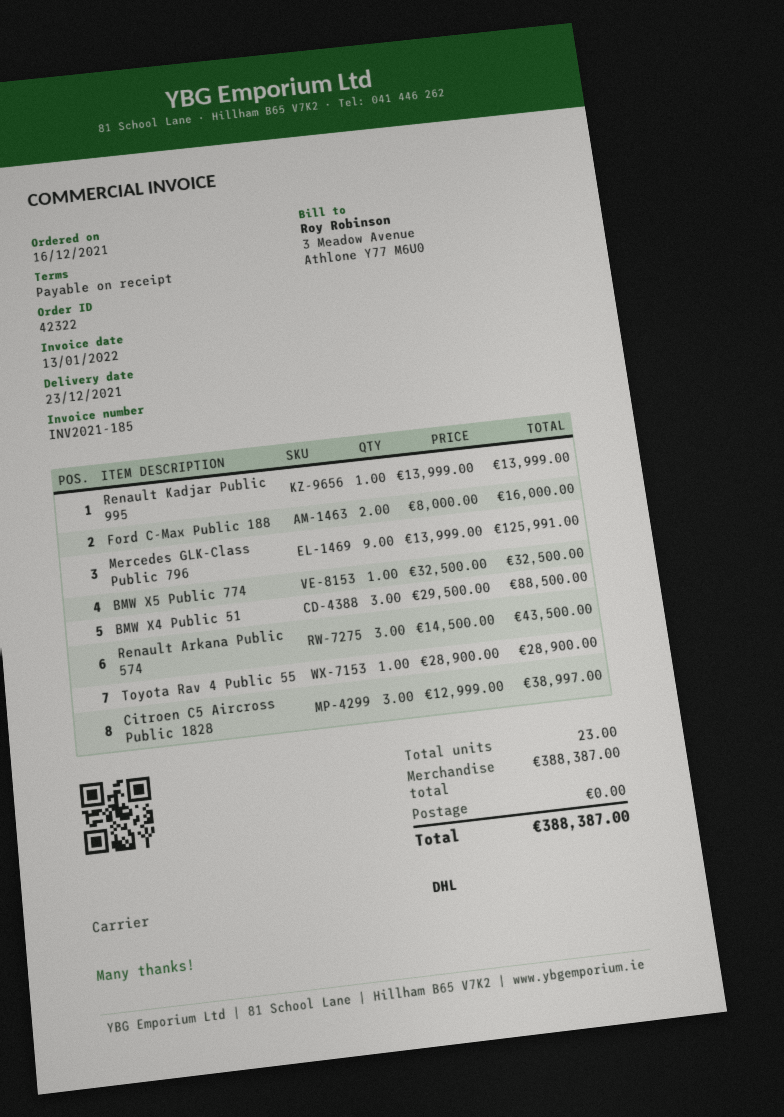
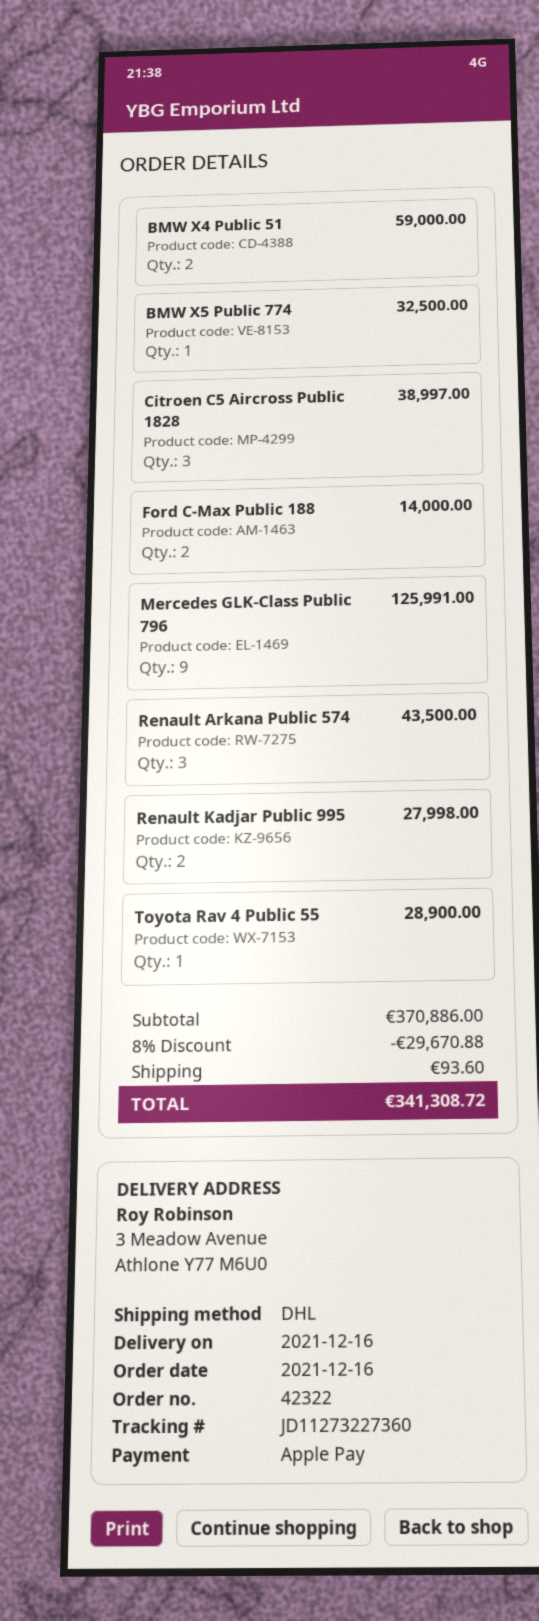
delivery date: 2021-12-23 -> 2021-12-16
Renault Kadjar Public 995: 1 for 13999.00 -> 2 for 27998.00
Ford C-Max Public 188: 2 for 16000.00 -> 2 for 14000.00
BMW X4 Public 51: 3 for 88500.00 -> 2 for 59000.00
subtotal: 388387.00 -> 370886.00
discount: none -> 8% = 29670.88
shipping: 0.00 -> 93.60
total: 388387.00 -> 341308.72

